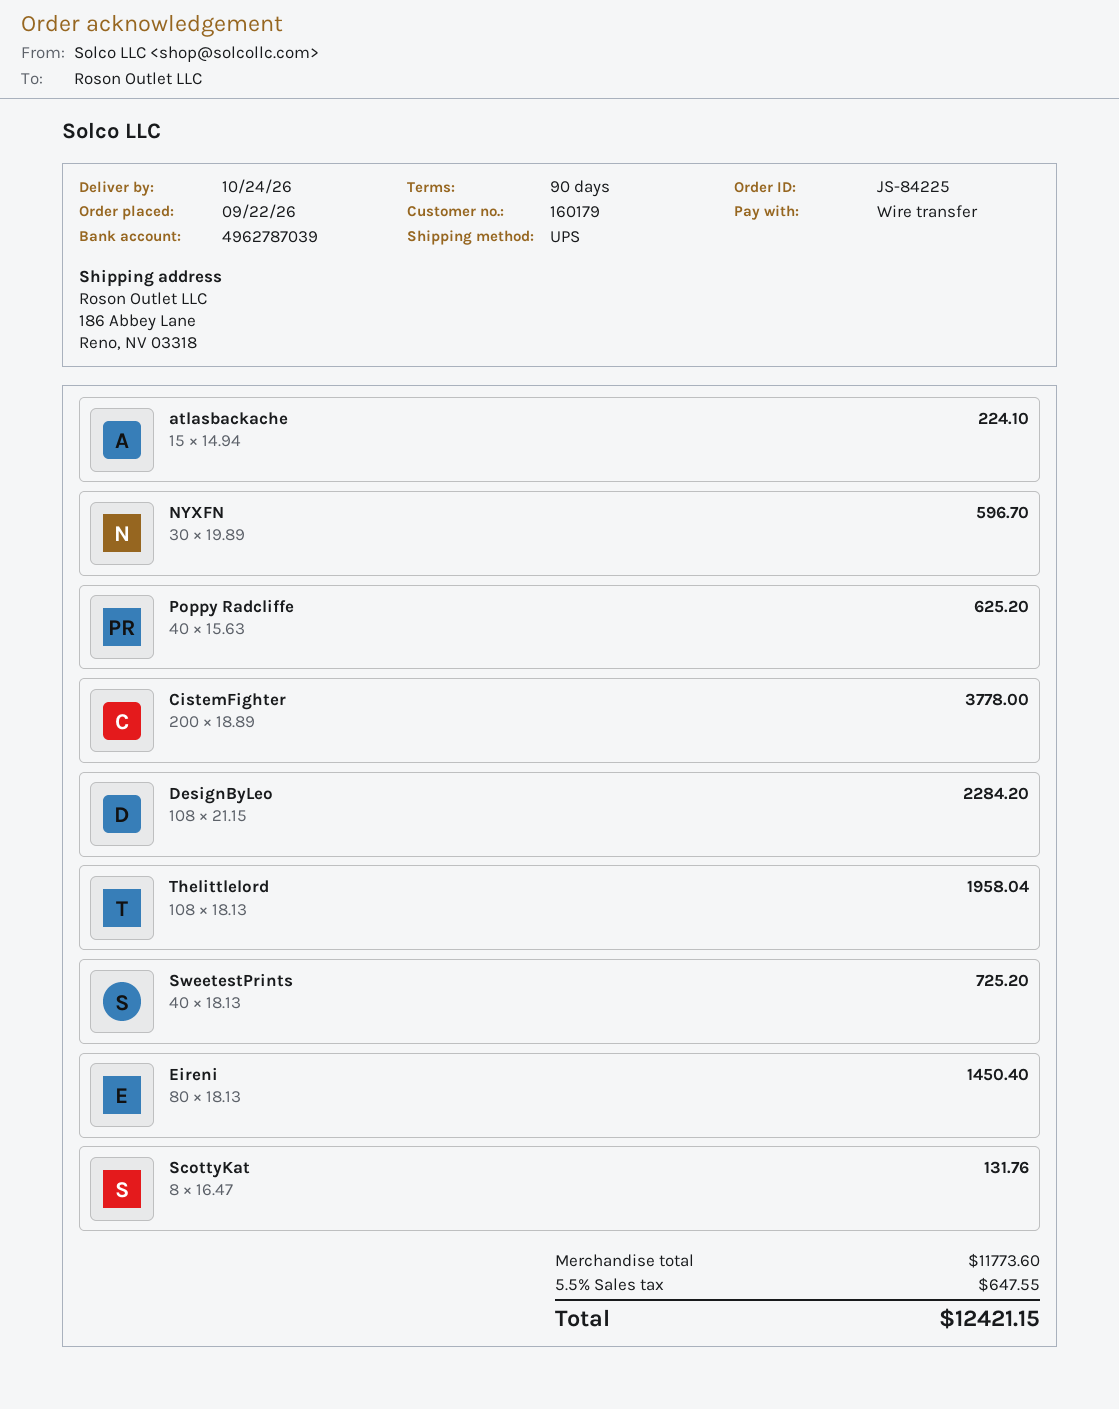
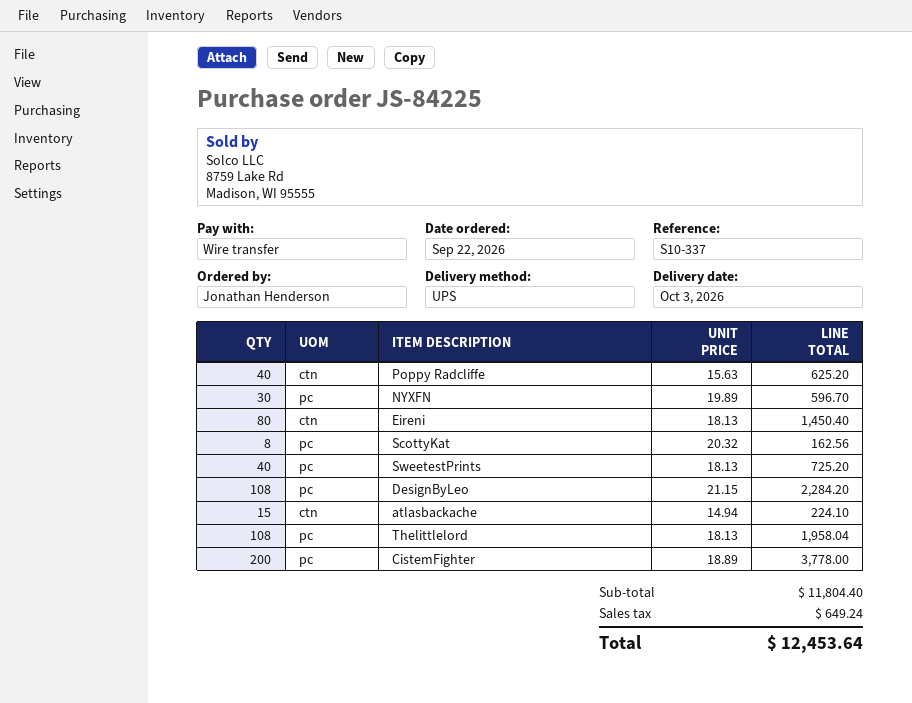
delivery date: 2026-10-24 -> 2026-10-03
ScottyKat: 8 x 16.47 = 131.76 -> 8 x 20.32 = 162.56
subtotal: 11773.60 -> 11804.40
tax: 647.55 -> 649.24
total: 12421.15 -> 12453.64

